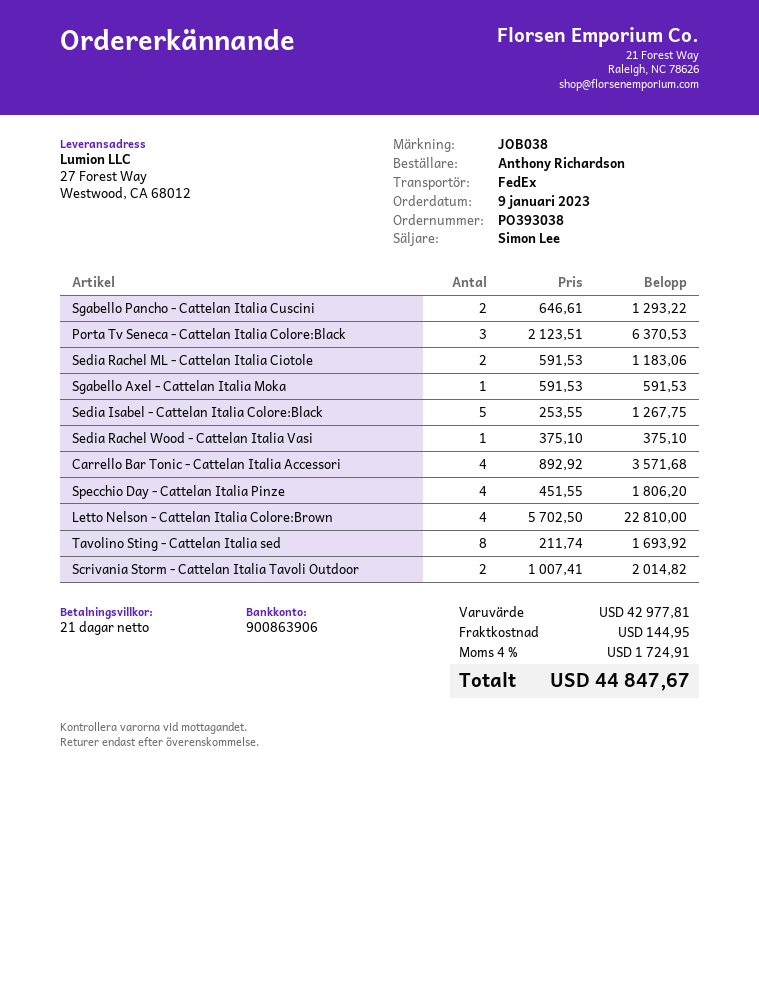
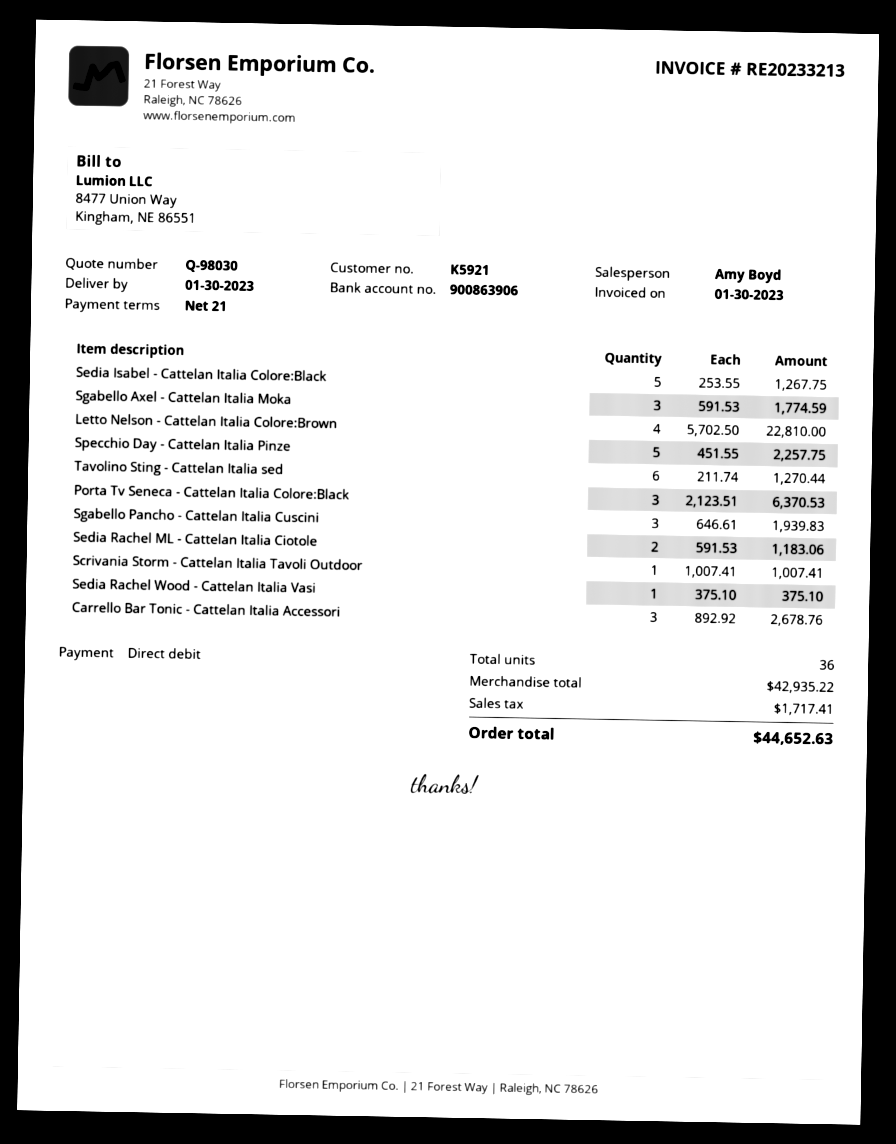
sales rep: Simon Lee -> Amy Boyd
Sgabello Pancho - Cattelan Italia Cuscini: 2 x 646.61 = 1293.22 -> 3 x 646.61 = 1939.83
Sgabello Axel - Cattelan Italia Moka: 1 x 591.53 = 591.53 -> 3 x 591.53 = 1774.59
Carrello Bar Tonic - Cattelan Italia Accessori: 4 x 892.92 = 3571.68 -> 3 x 892.92 = 2678.76
Specchio Day - Cattelan Italia Pinze: 4 x 451.55 = 1806.20 -> 5 x 451.55 = 2257.75
Tavolino Sting - Cattelan Italia sed: 8 x 211.74 = 1693.92 -> 6 x 211.74 = 1270.44
Scrivania Storm - Cattelan Italia Tavoli Outdoor: 2 x 1007.41 = 2014.82 -> 1 x 1007.41 = 1007.41
subtotal: 42977.81 -> 42935.22
shipping: 144.95 -> none
tax: 1724.91 -> 1717.41
total: 44847.67 -> 44652.63

